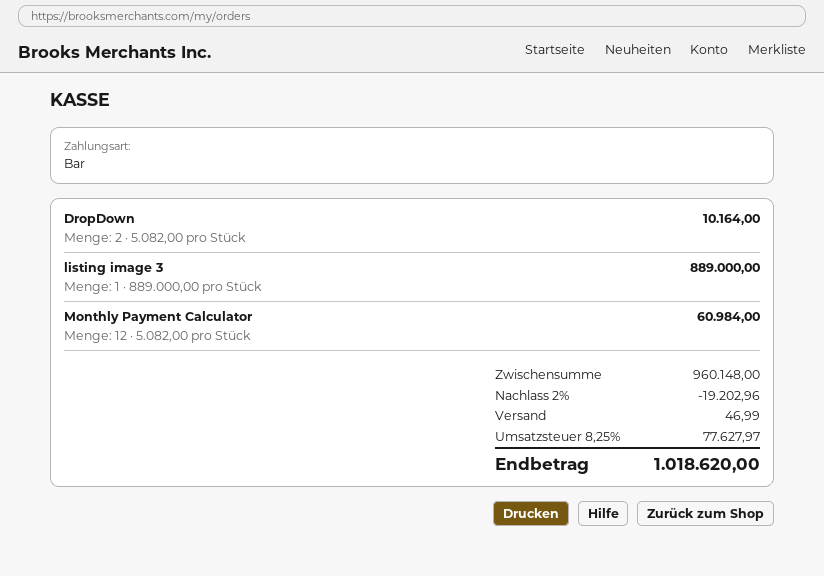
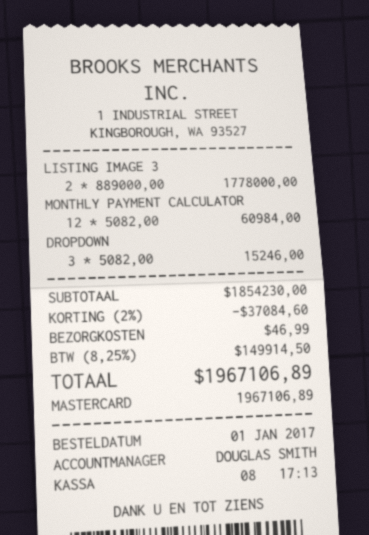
payment method: cash -> Mastercard
DropDown: 2 x 5082.00 = 10164.00 -> 3 x 5082.00 = 15246.00
listing image 3: 1 x 889000.00 = 889000.00 -> 2 x 889000.00 = 1778000.00
subtotal: 960148.00 -> 1854230.00
discount: 2% = 19202.96 -> 2% = 37084.60
tax: 8.25% = 77627.97 -> 8.25% = 149914.50
total: 1018620.00 -> 1967106.89

